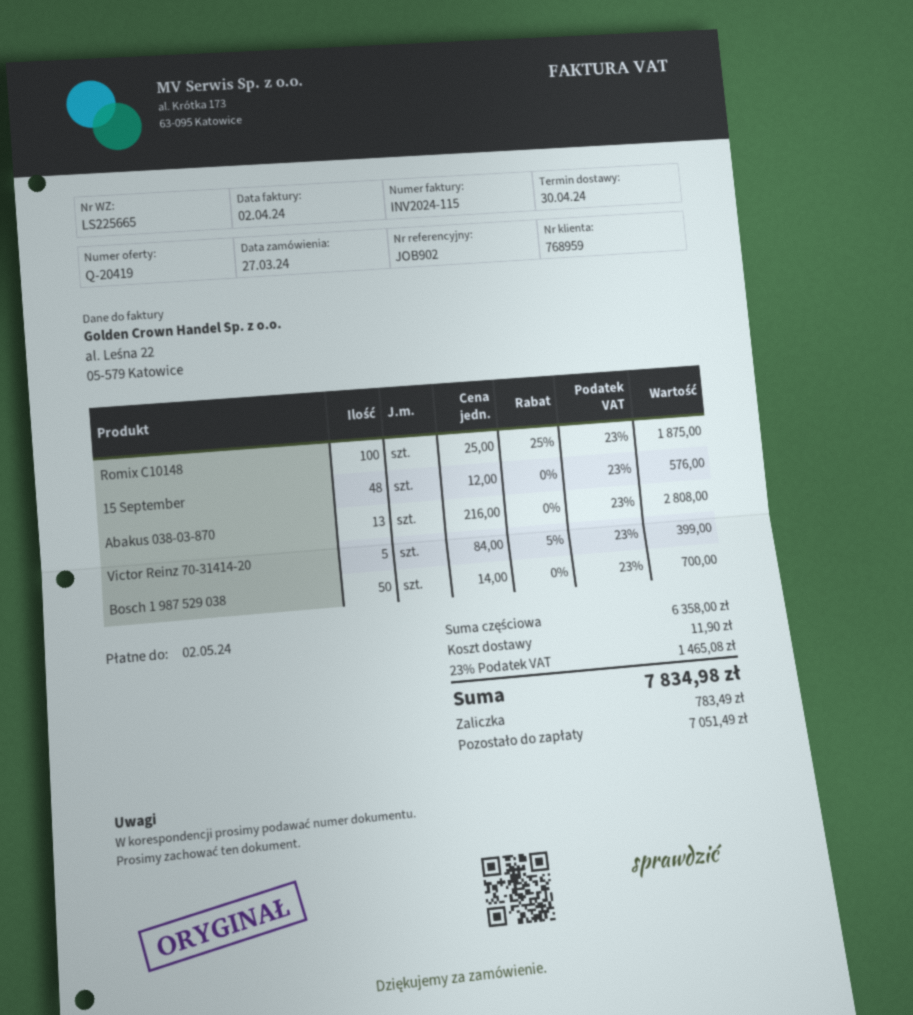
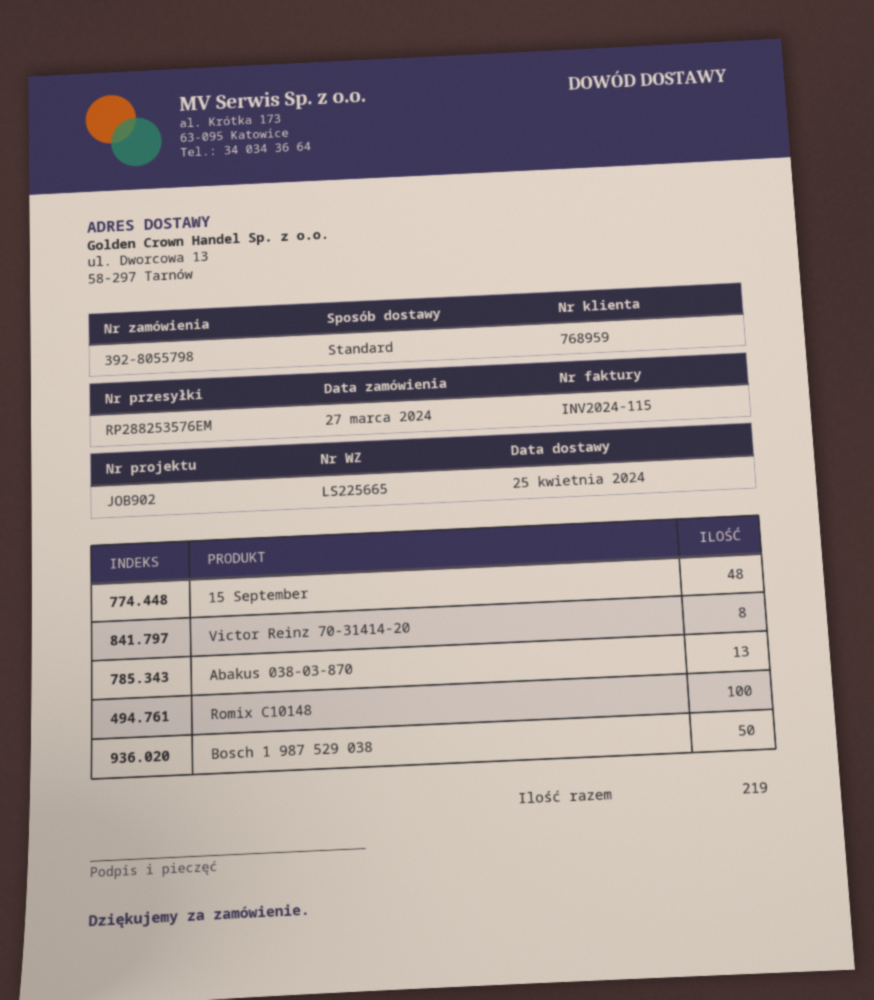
delivery date: 2024-04-30 -> 2024-04-25
Victor Reinz 70-31414-20: 5 -> 8

